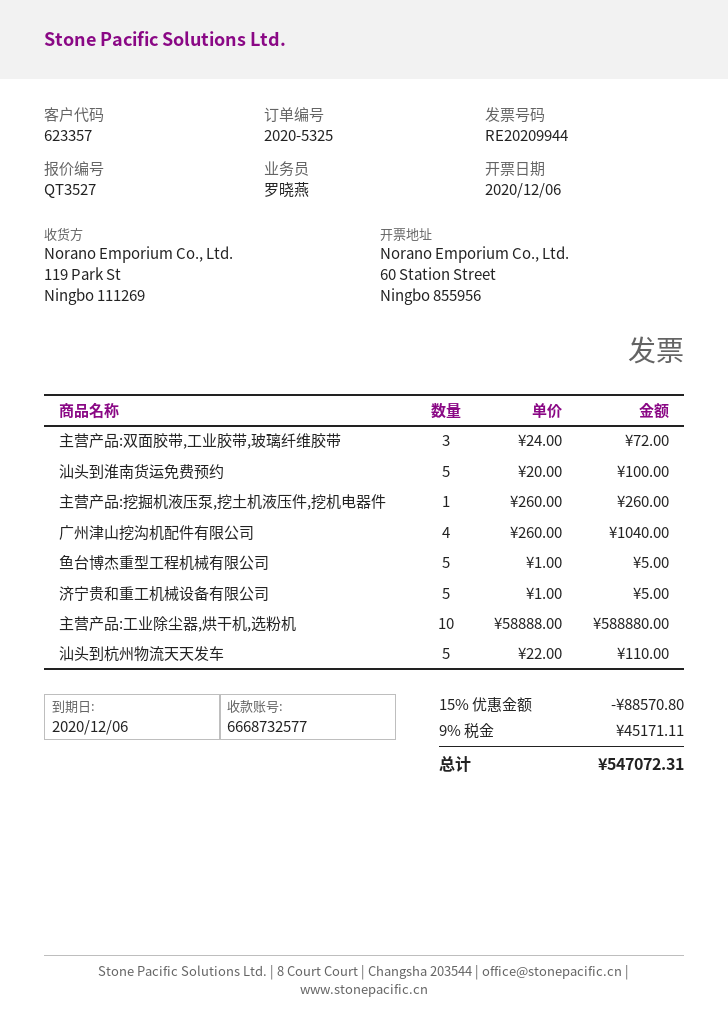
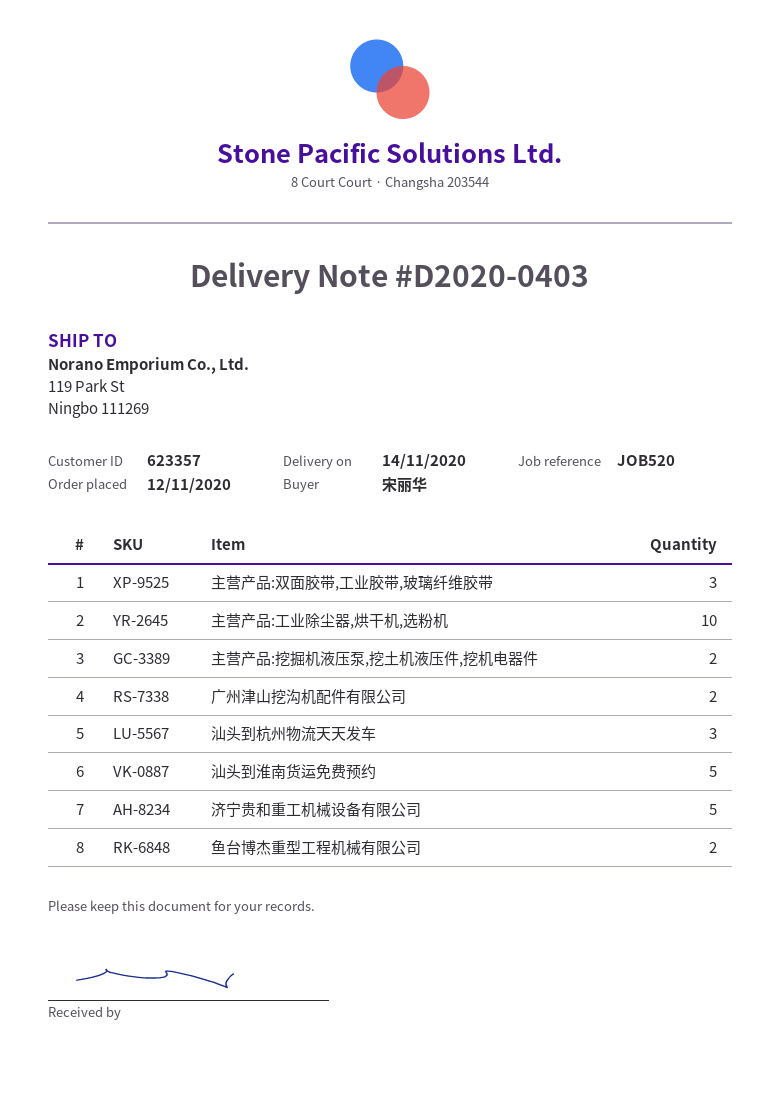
主营产品:挖掘机液压泵,挖土机液压件,挖机电器件: 1 -> 2
广州津山挖沟机配件有限公司: 4 -> 2
鱼台博杰重型工程机械有限公司: 5 -> 2
汕头到杭州物流天天发车: 5 -> 3

